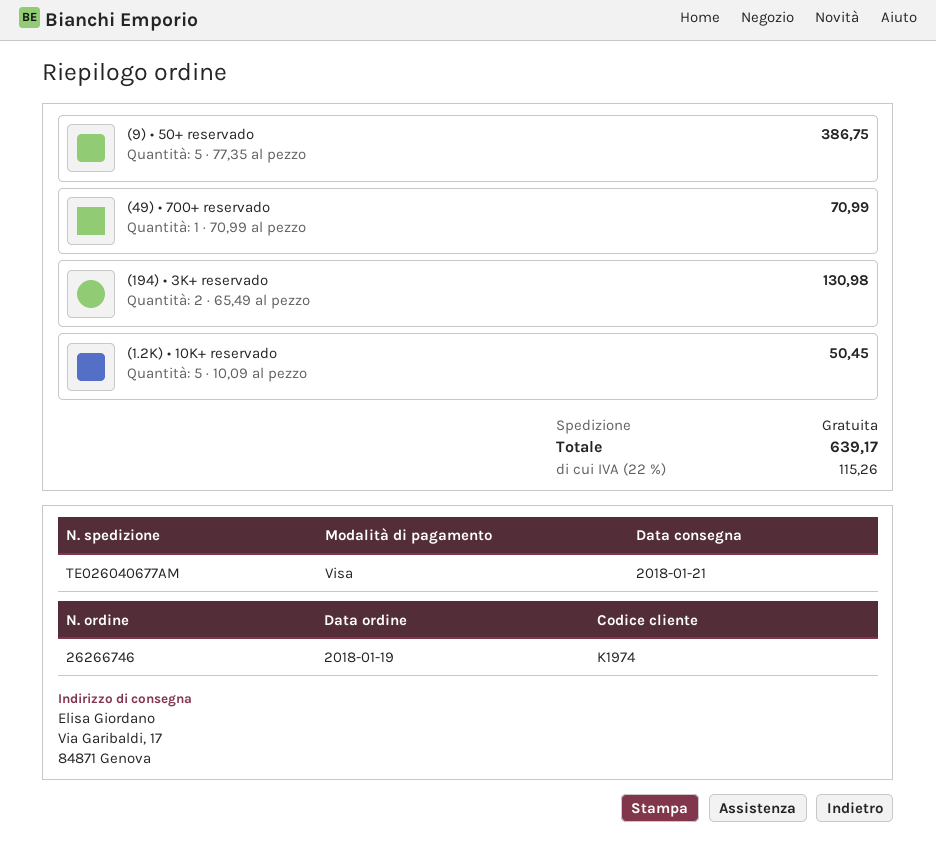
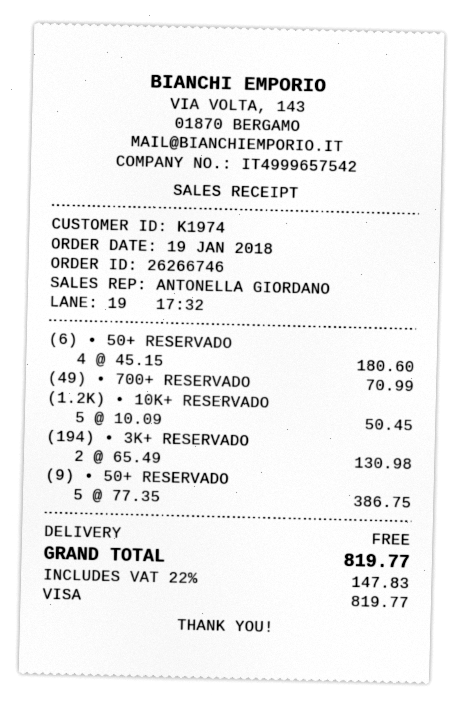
(6) • 50+ RESERVADO: none -> 4 x 45.15 = 180.60
tax: 22% = 115.26 -> 22% = 147.83
total: 639.17 -> 819.77

